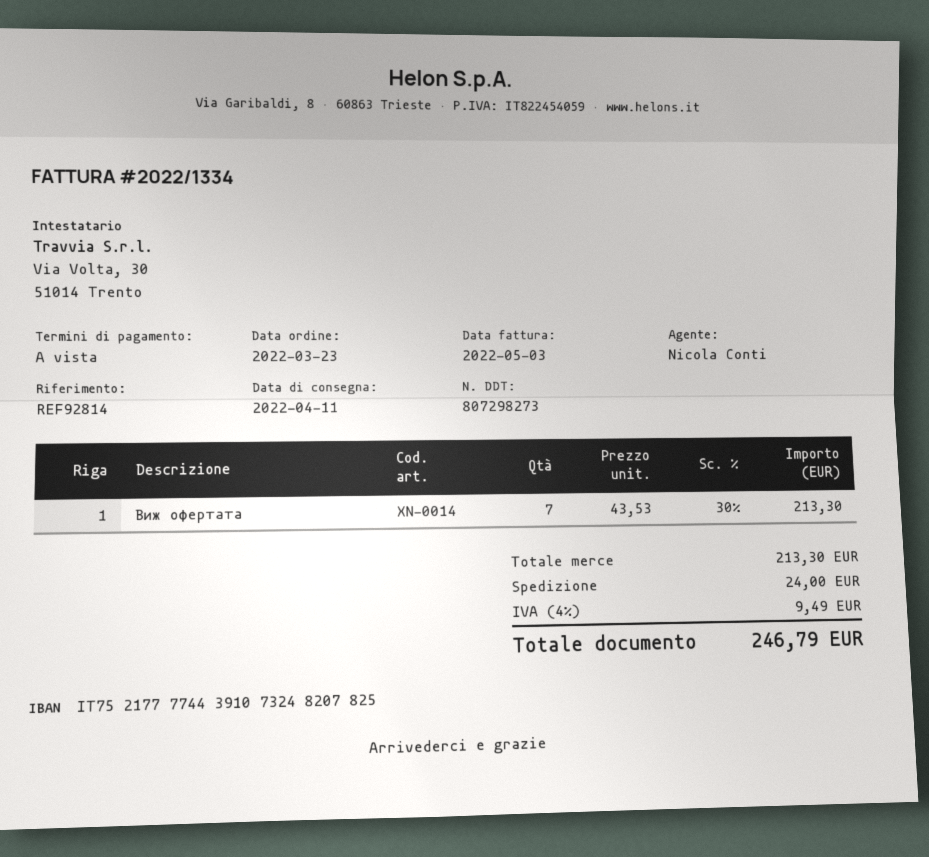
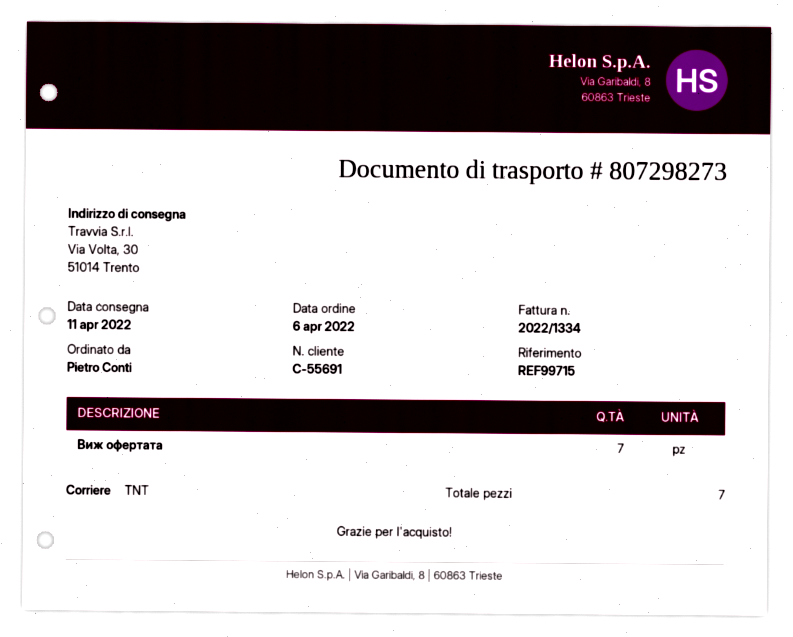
order date: 2022-03-23 -> 2022-04-06
reference: REF92814 -> REF99715

